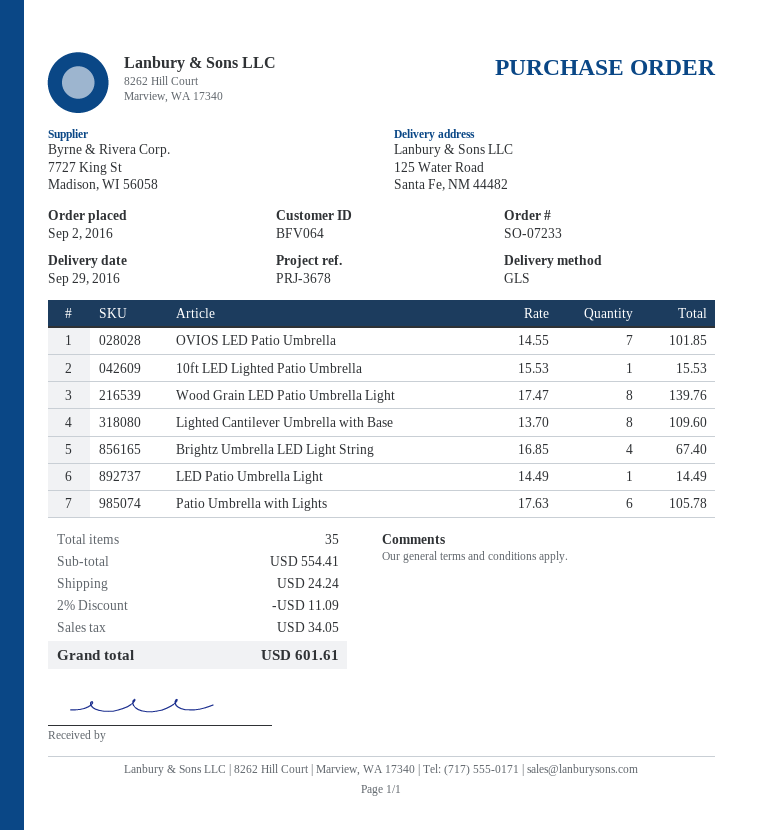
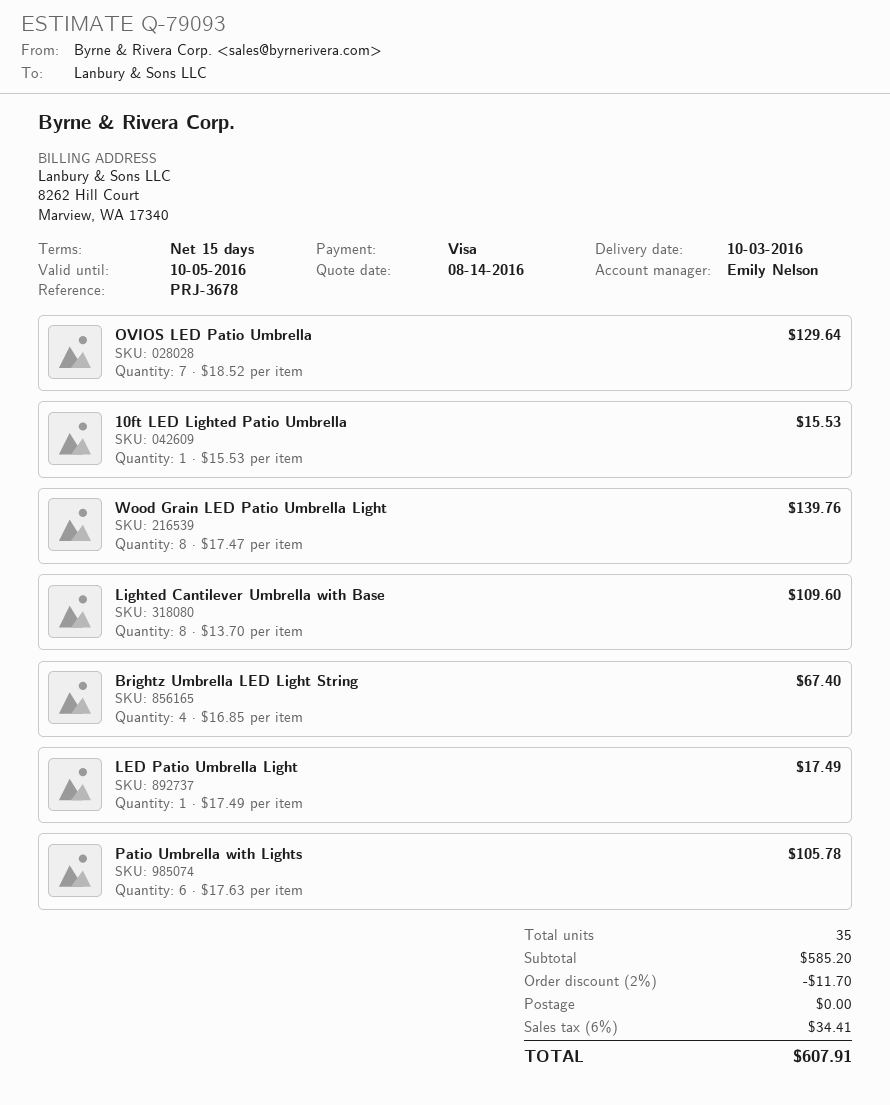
delivery date: 2016-09-29 -> 2016-10-03
OVIOS LED Patio Umbrella: 7 x 14.55 = 101.85 -> 7 x 18.52 = 129.64
LED Patio Umbrella Light: 1 x 14.49 = 14.49 -> 1 x 17.49 = 17.49
subtotal: 554.41 -> 585.20
discount: 2% = 11.09 -> 2% = 11.70
shipping: 24.24 -> 0.00
tax: 34.05 -> 34.41
total: 601.61 -> 607.91

